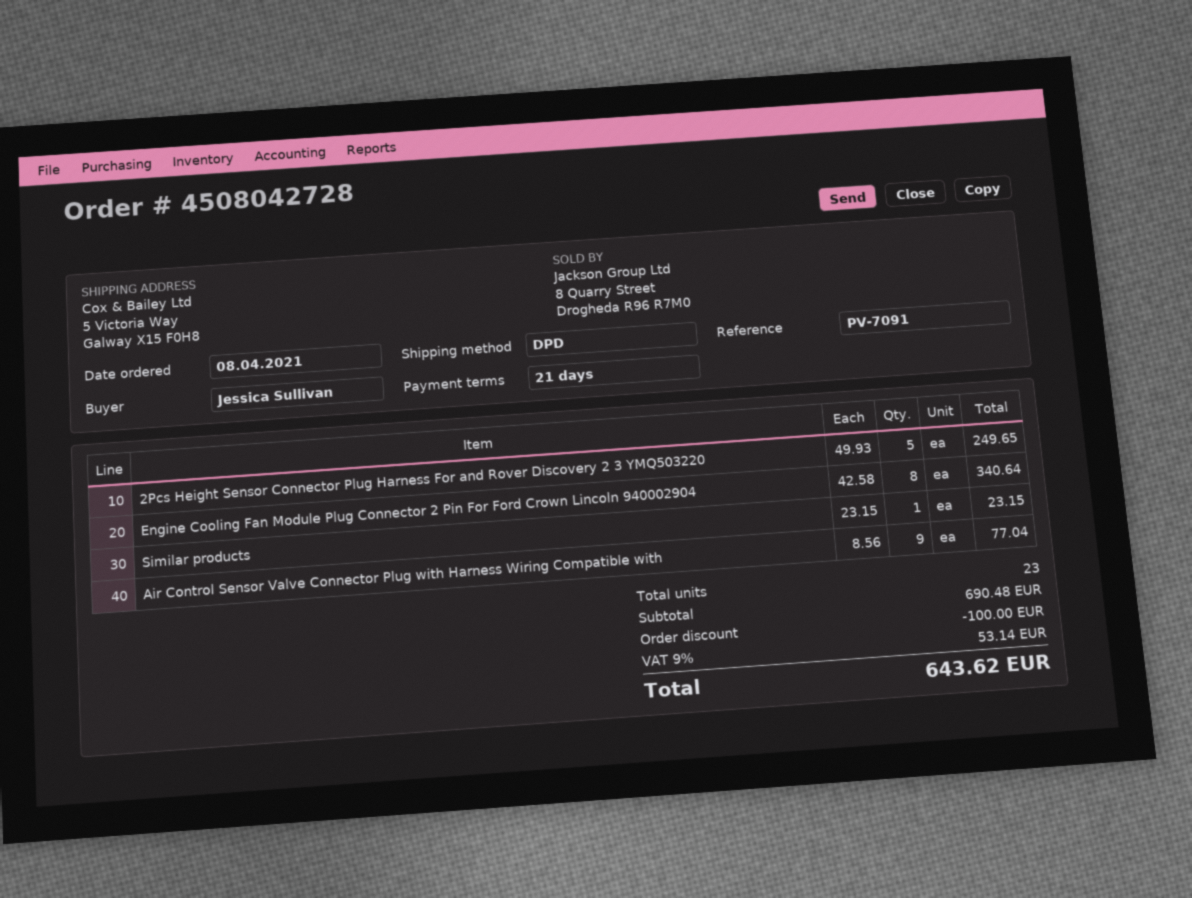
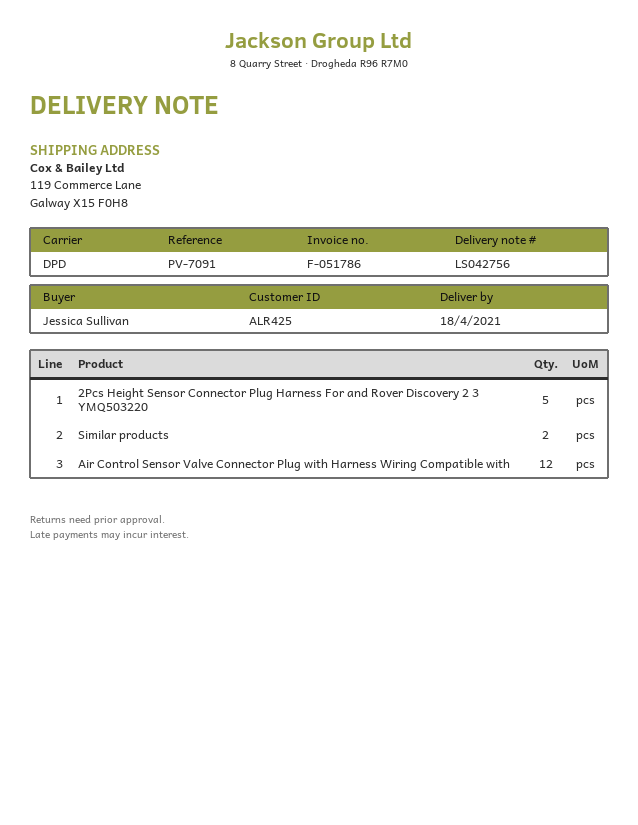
ship to: 5 Victoria Way, Galway X15 F0H8 -> 119 Commerce Lane, Galway X15 F0H8
Engine Cooling Fan Module Plug Connector 2 Pin For Ford Crown Lincoln 940002904: 8 -> none
Similar products: 1 -> 2
Air Control Sensor Valve Connector Plug with Harness Wiring Compatible with: 9 -> 12

